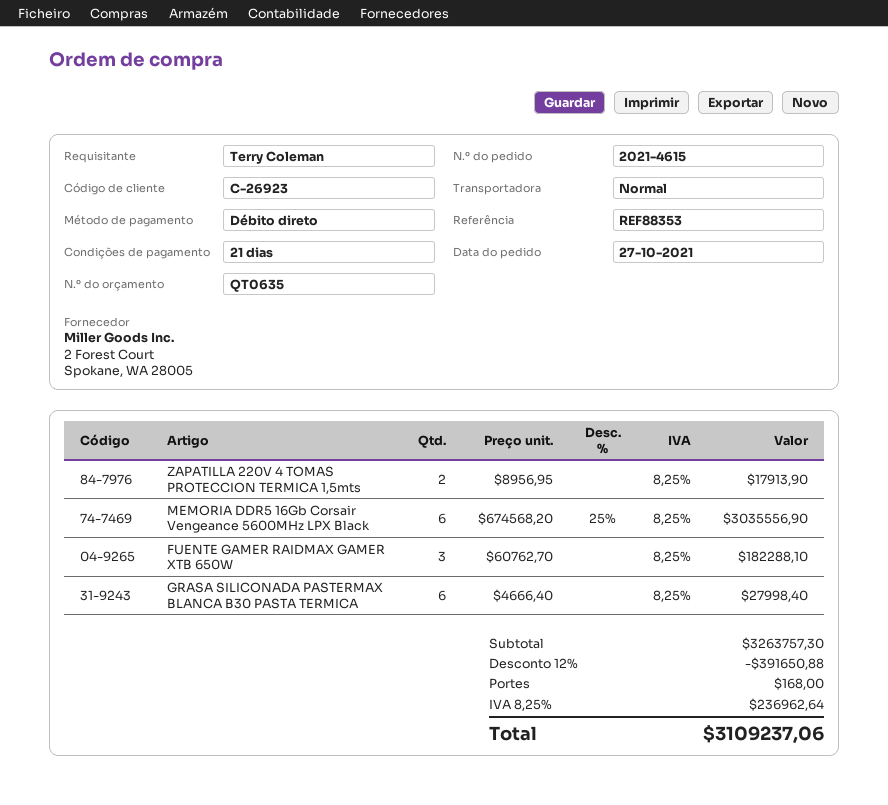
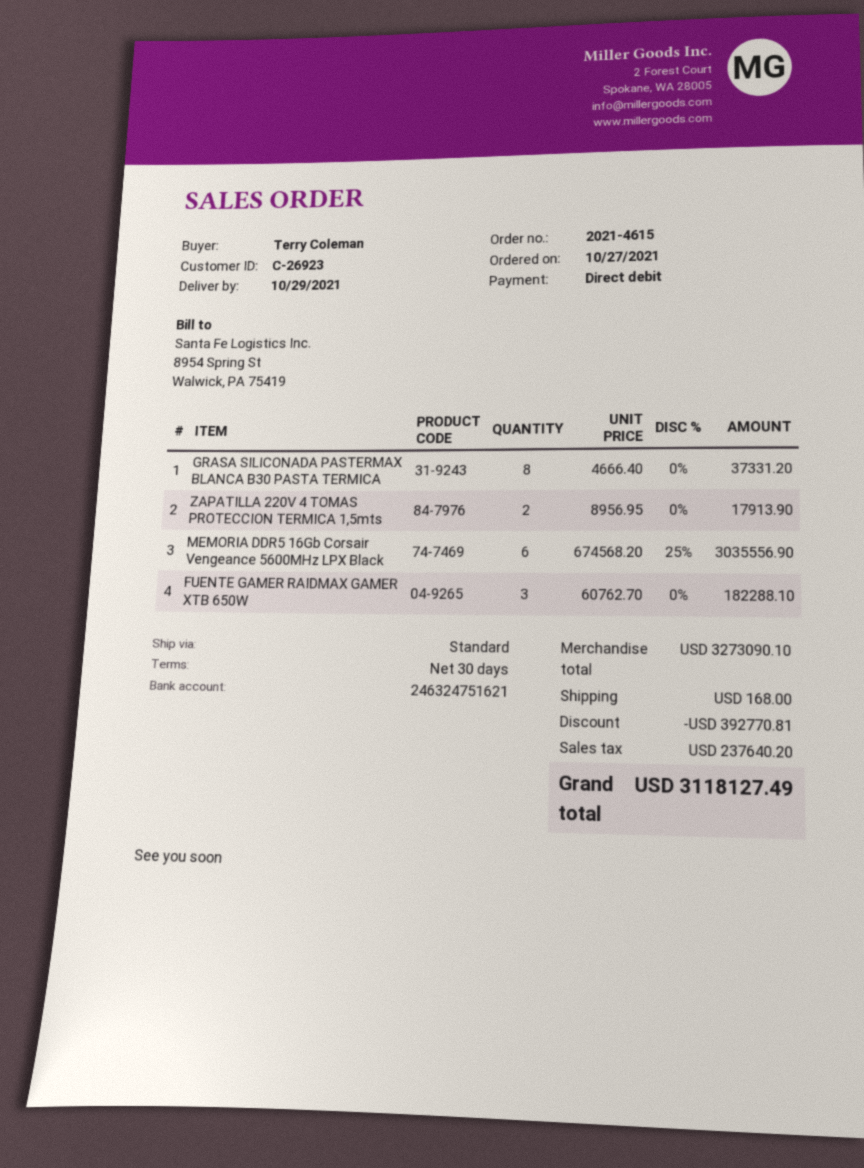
payment terms: 21 days -> 30 days
GRASA SILICONADA PASTERMAX BLANCA B30 PASTA TERMICA: 6 x 4666.40 = 27998.40 -> 8 x 4666.40 = 37331.20
subtotal: 3263757.30 -> 3273090.10
discount: 391650.88 -> 392770.81
tax: 236962.64 -> 237640.20
total: 3109237.06 -> 3118127.49

